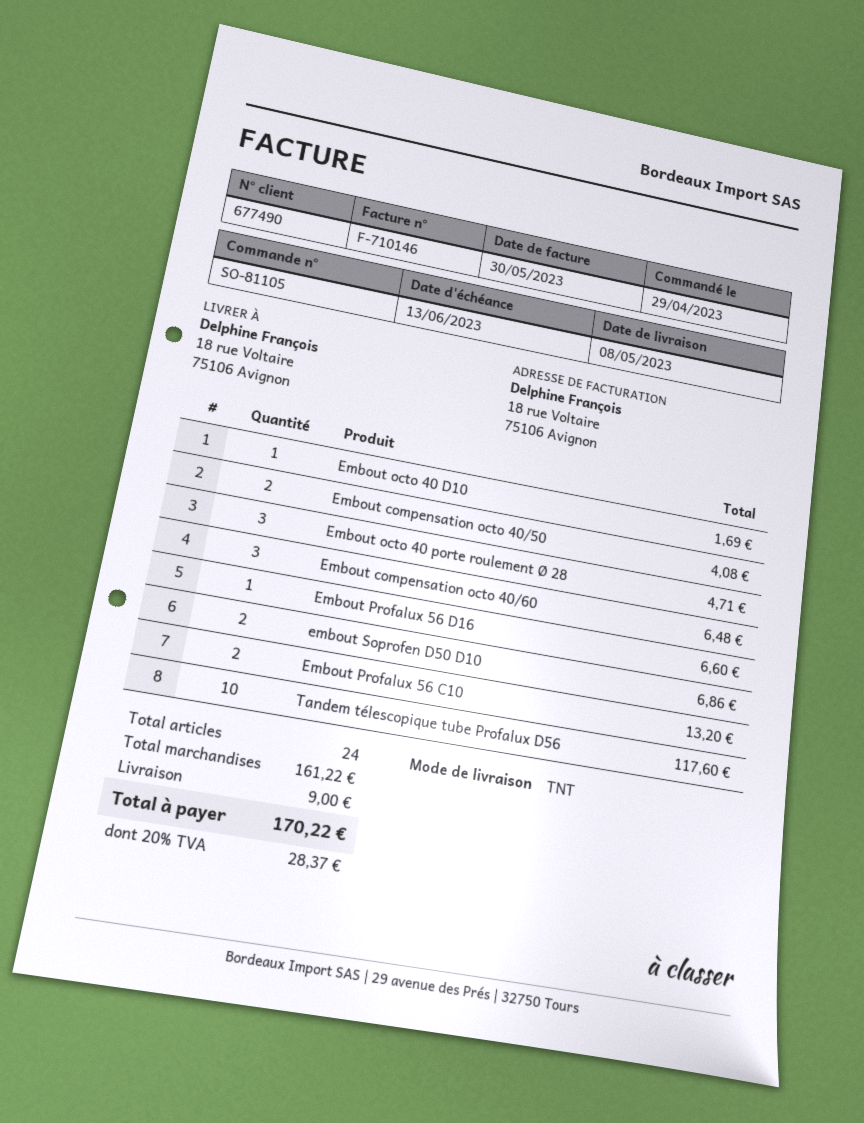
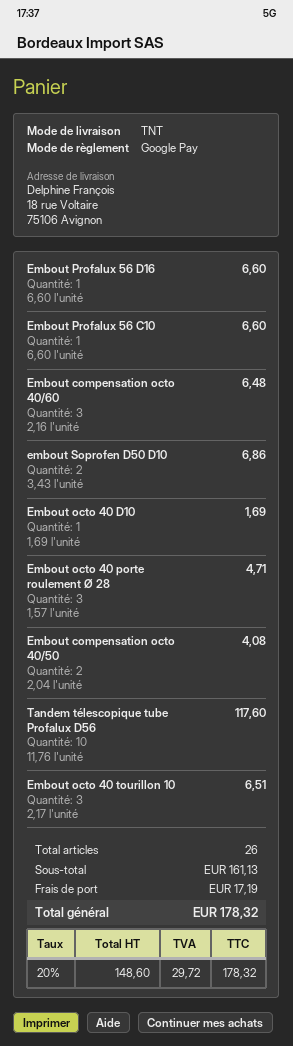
Embout Profalux 56 C10: 2 for 13.20 -> 1 for 6.60
Embout octo 40 tourillon 10: none -> 3 for 6.51
total quantity: 24 -> 26
subtotal: 161.22 -> 161.13
shipping: 9.00 -> 17.19
tax: 20% = 28.37 -> 20% = 29.72
total: 170.22 -> 178.32

